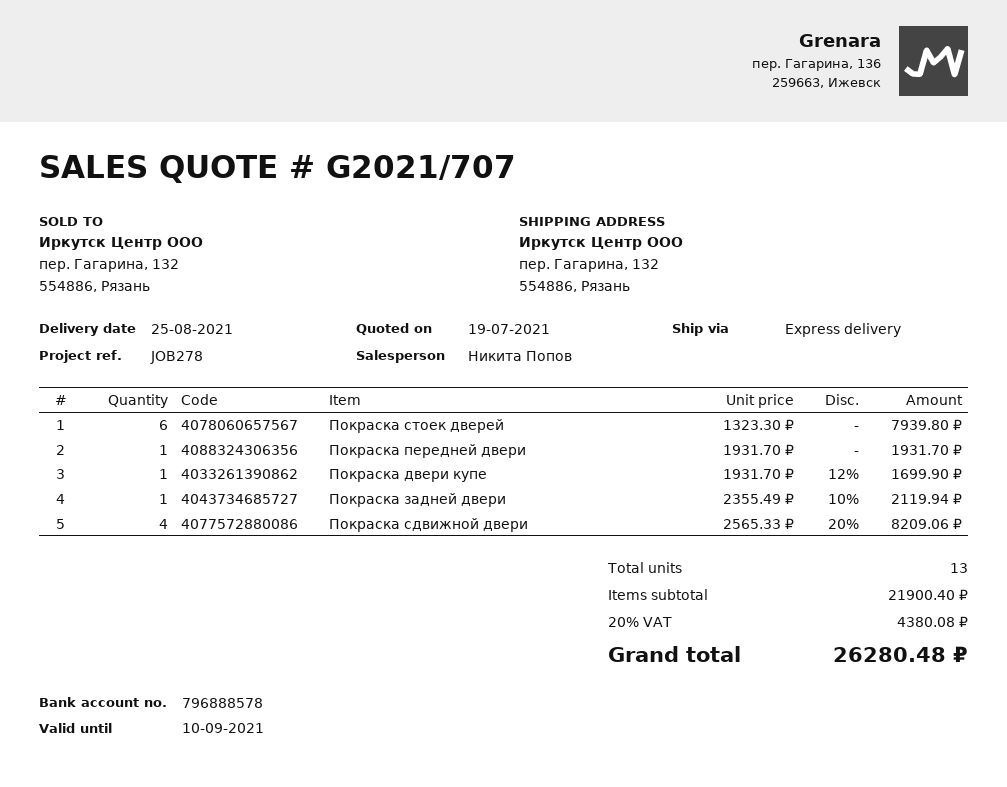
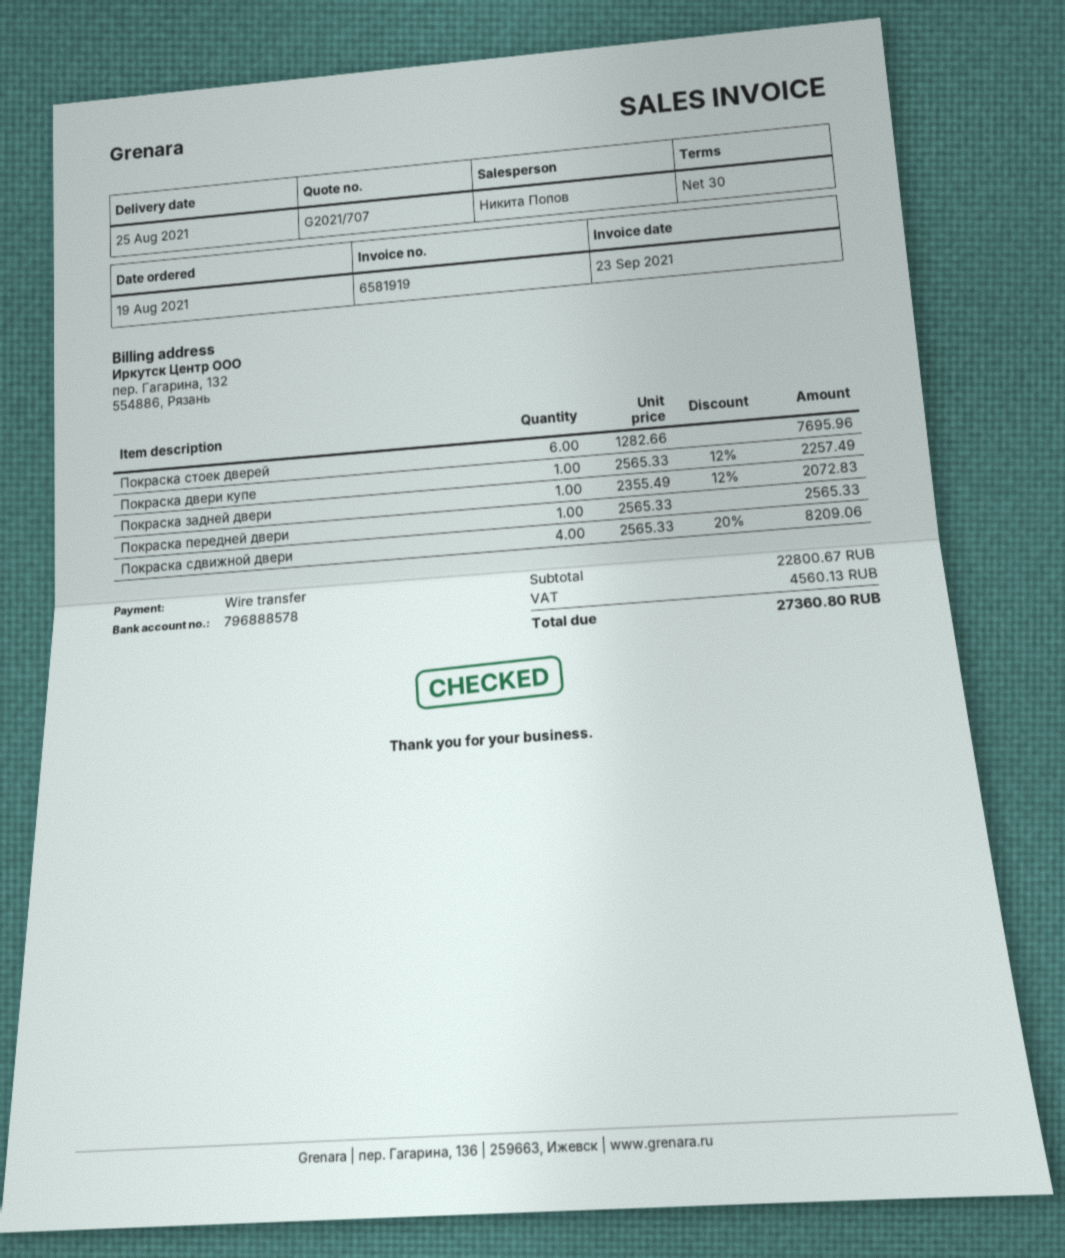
Покраска стоек дверей: 6 x 1323.30 = 7939.80 -> 6 x 1282.66 = 7695.96
Покраска передней двери: 1 x 1931.70 = 1931.70 -> 1 x 2565.33 = 2565.33
Покраска двери купе: 1 x 1931.70 - 12% = 1699.90 -> 1 x 2565.33 - 12% = 2257.49
Покраска задней двери: 1 x 2355.49 - 10% = 2119.94 -> 1 x 2355.49 - 12% = 2072.83
subtotal: 21900.40 -> 22800.67
tax: 4380.08 -> 4560.13
total: 26280.48 -> 27360.80

